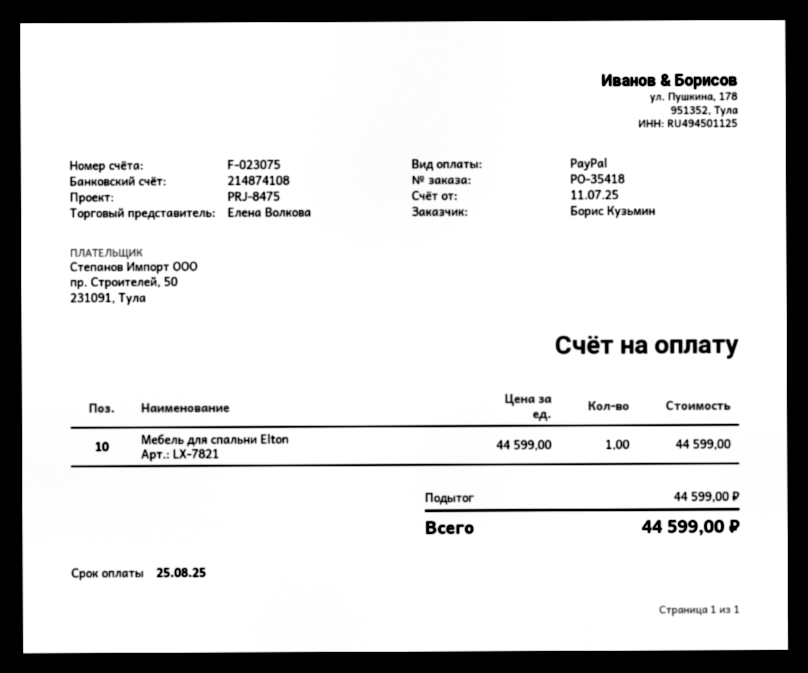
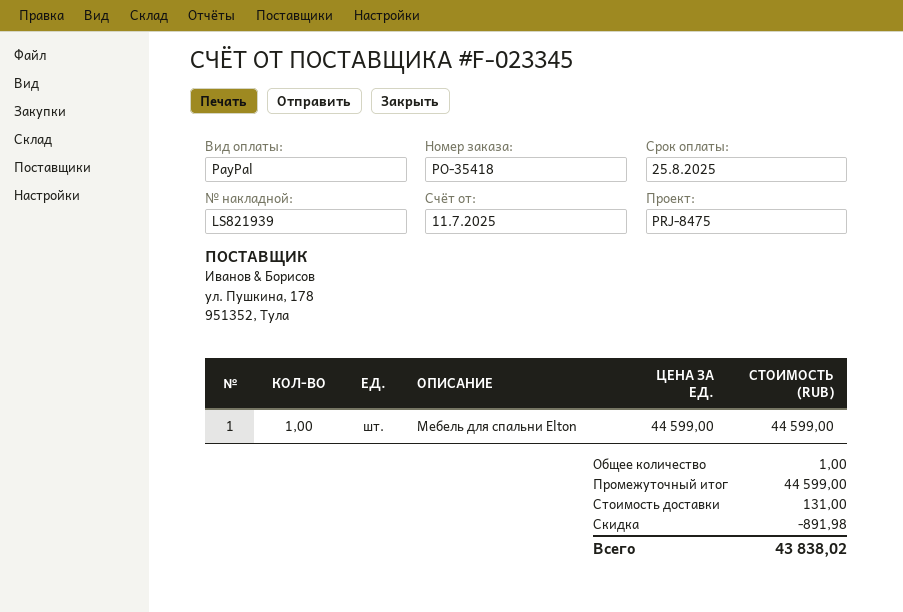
invoice number: F-023075 -> F-023345
discount: none -> 891.98
shipping: none -> 131.00
total: 44599.00 -> 43838.02

